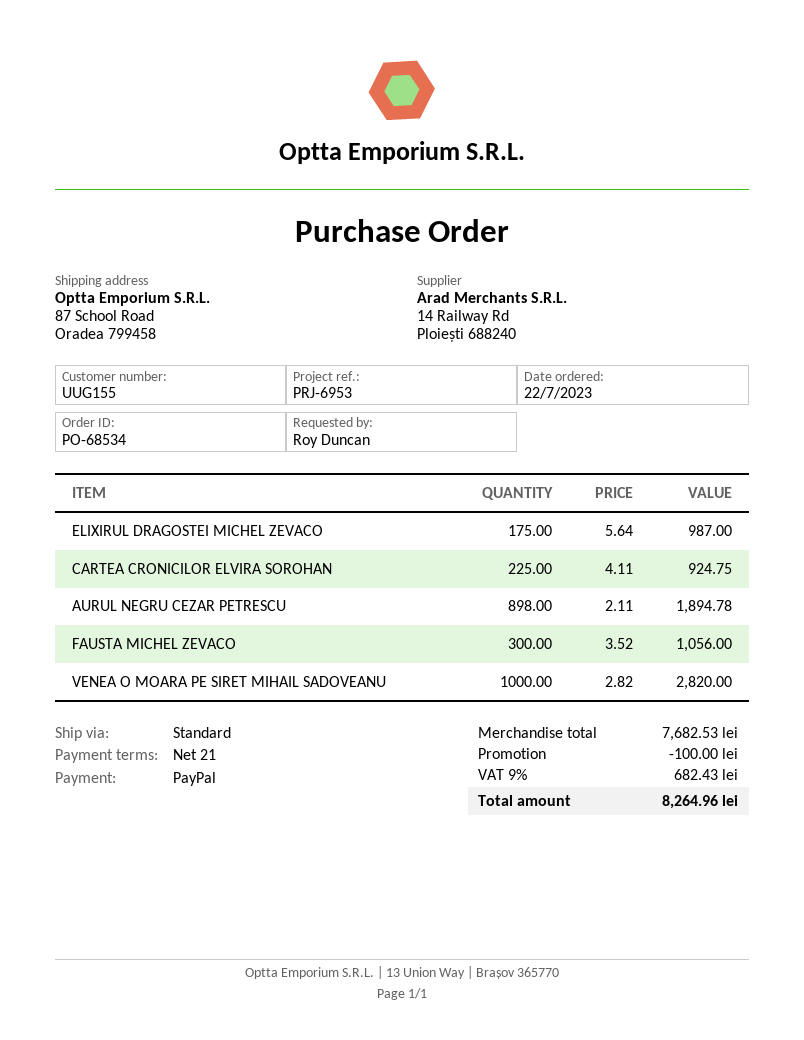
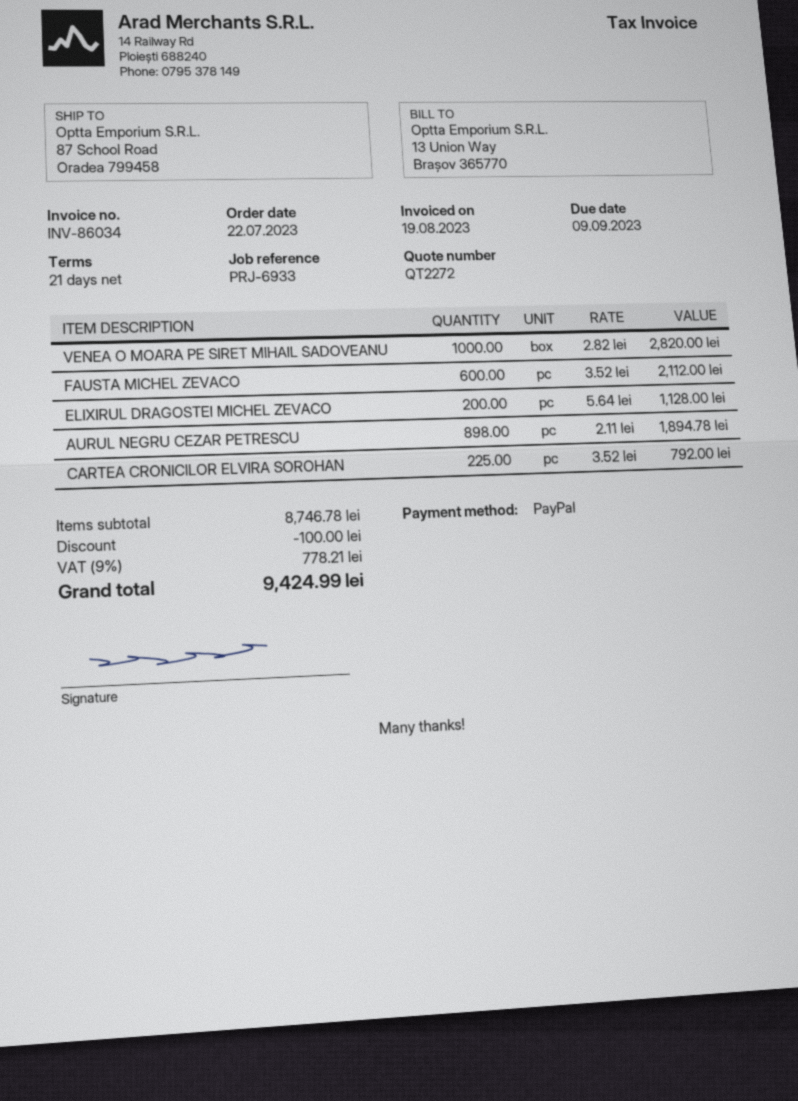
reference: PRJ-6953 -> PRJ-6933
ELIXIRUL DRAGOSTEI MICHEL ZEVACO: 175 x 5.64 = 987.00 -> 200 x 5.64 = 1128.00
CARTEA CRONICILOR ELVIRA SOROHAN: 225 x 4.11 = 924.75 -> 225 x 3.52 = 792.00
FAUSTA MICHEL ZEVACO: 300 x 3.52 = 1056.00 -> 600 x 3.52 = 2112.00
subtotal: 7682.53 -> 8746.78
tax: 9% = 682.43 -> 9% = 778.21
total: 8264.96 -> 9424.99

